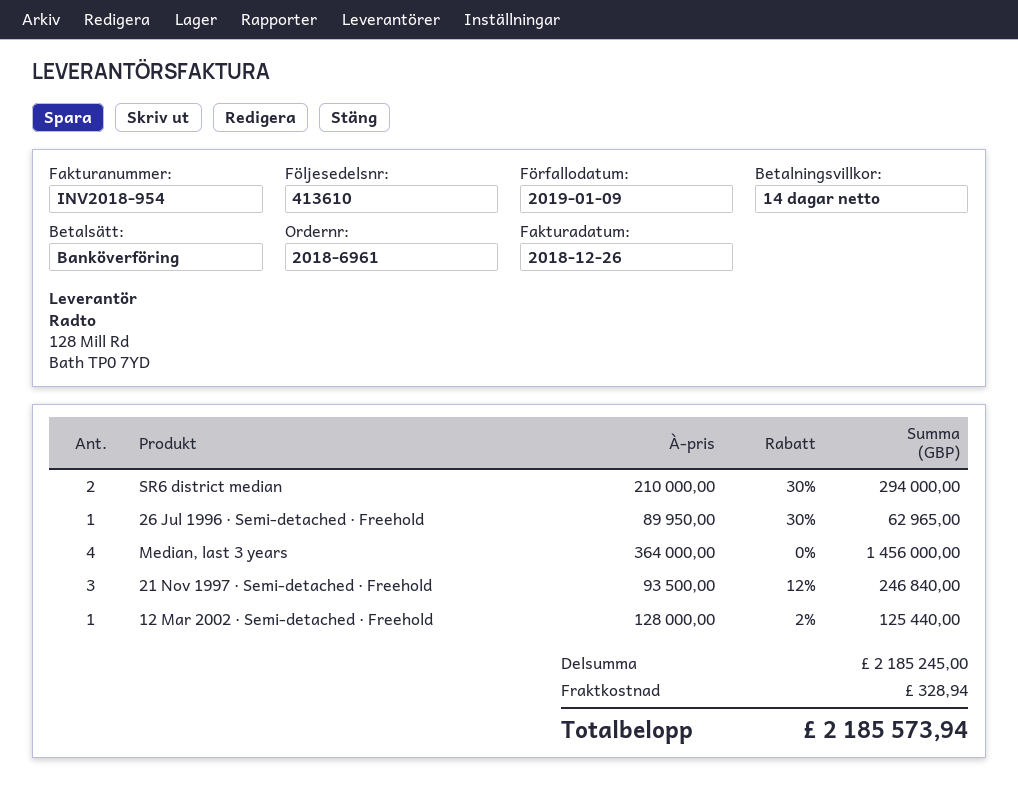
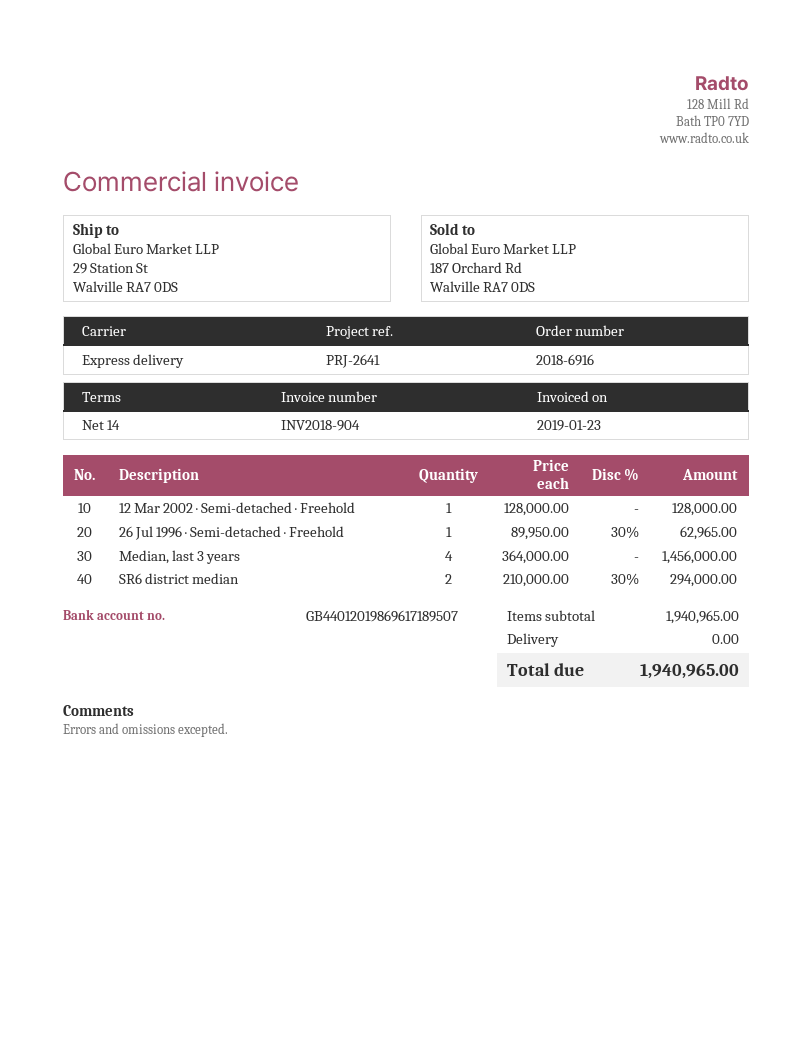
order number: 2018-6961 -> 2018-6916
invoice number: INV2018-954 -> INV2018-904
invoice date: 2018-12-26 -> 2019-01-23
21 Nov 1997 · Semi-detached · Freehold: 3 x 93500.00 - 12% = 246840.00 -> none
12 Mar 2002 · Semi-detached · Freehold: 1 x 128000.00 - 2% = 125440.00 -> 1 x 128000.00 = 128000.00
subtotal: 2185245.00 -> 1940965.00
shipping: 328.94 -> 0.00
total: 2185573.94 -> 1940965.00

